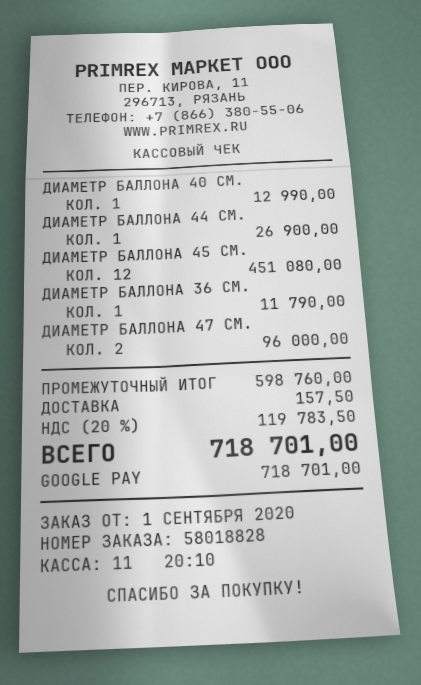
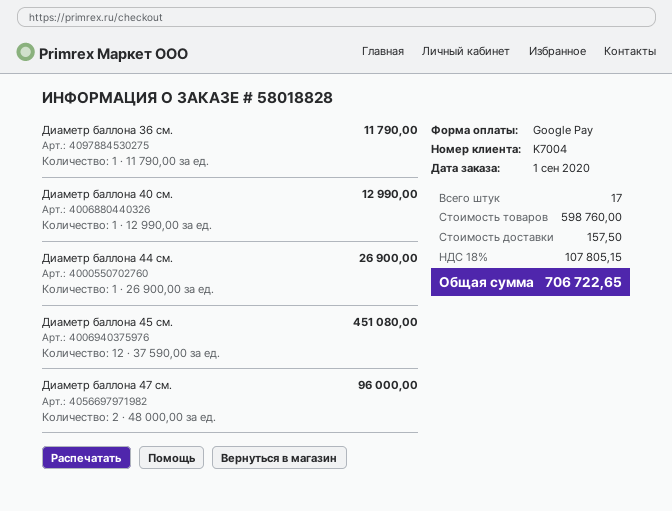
tax: 20% = 119783.50 -> 18% = 107805.15
total: 718701.00 -> 706722.65

